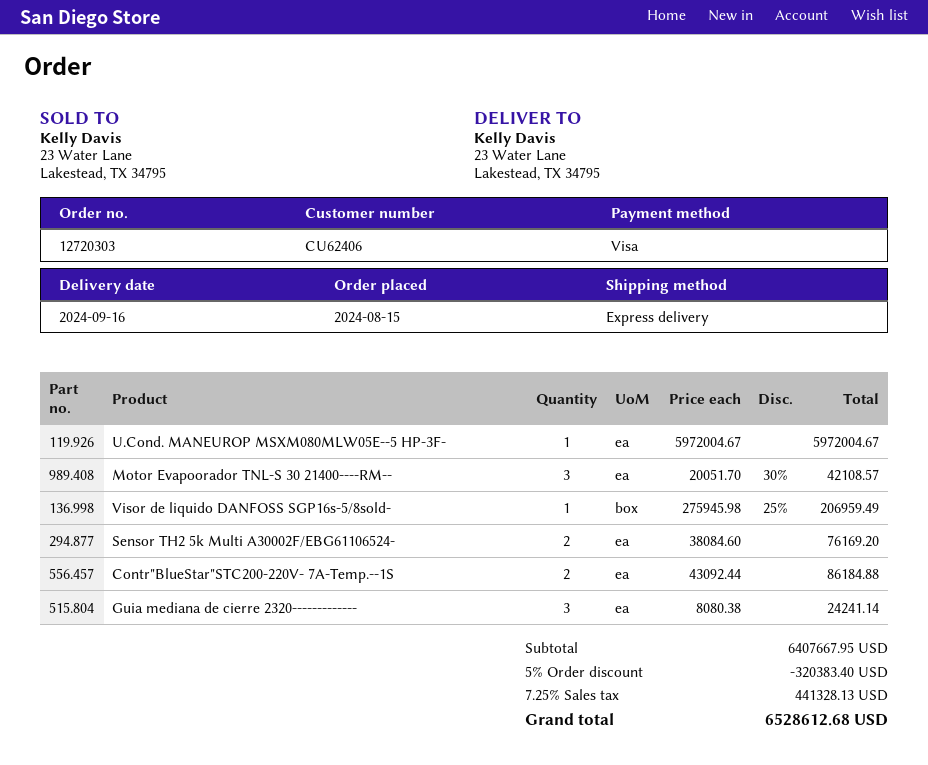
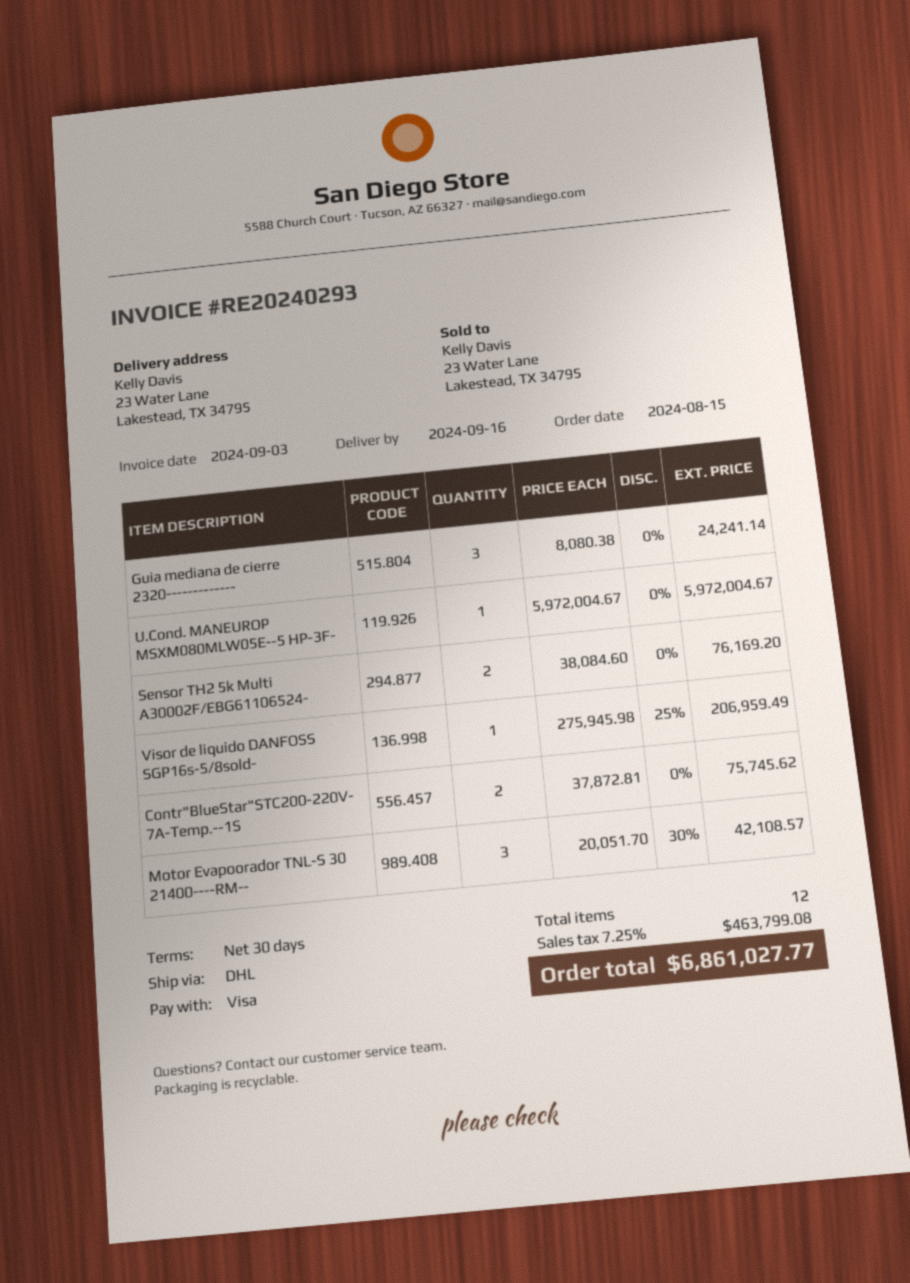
shipping method: express -> DHL
Contr"BlueStar"STC200-220V- 7A-Temp.--1S: 2 x 43092.44 = 86184.88 -> 2 x 37872.81 = 75745.62
discount: 5% = 320383.40 -> none
tax: 7.25% = 441328.13 -> 7.25% = 463799.08
total: 6528612.68 -> 6861027.77

